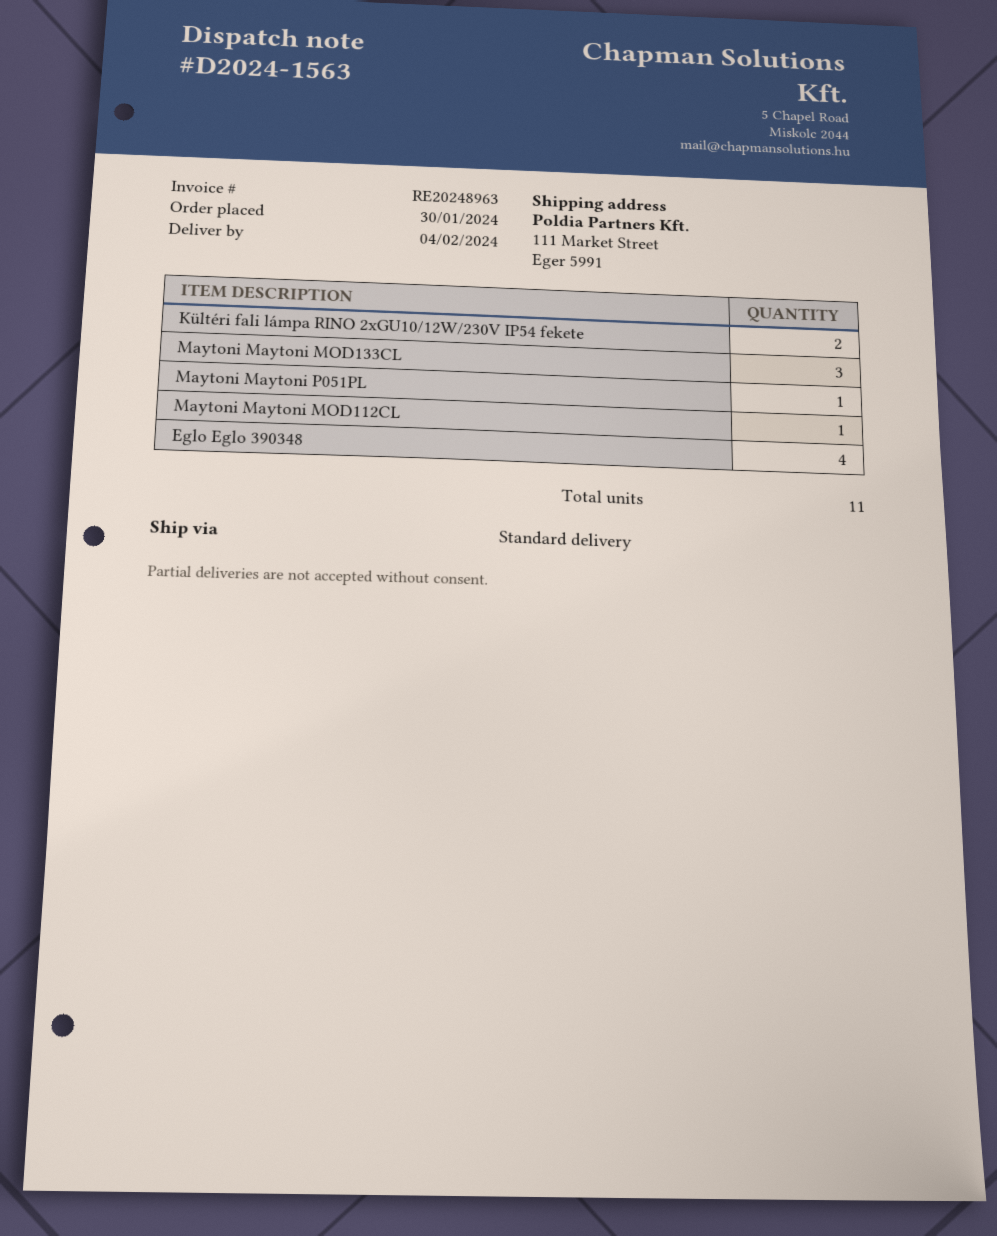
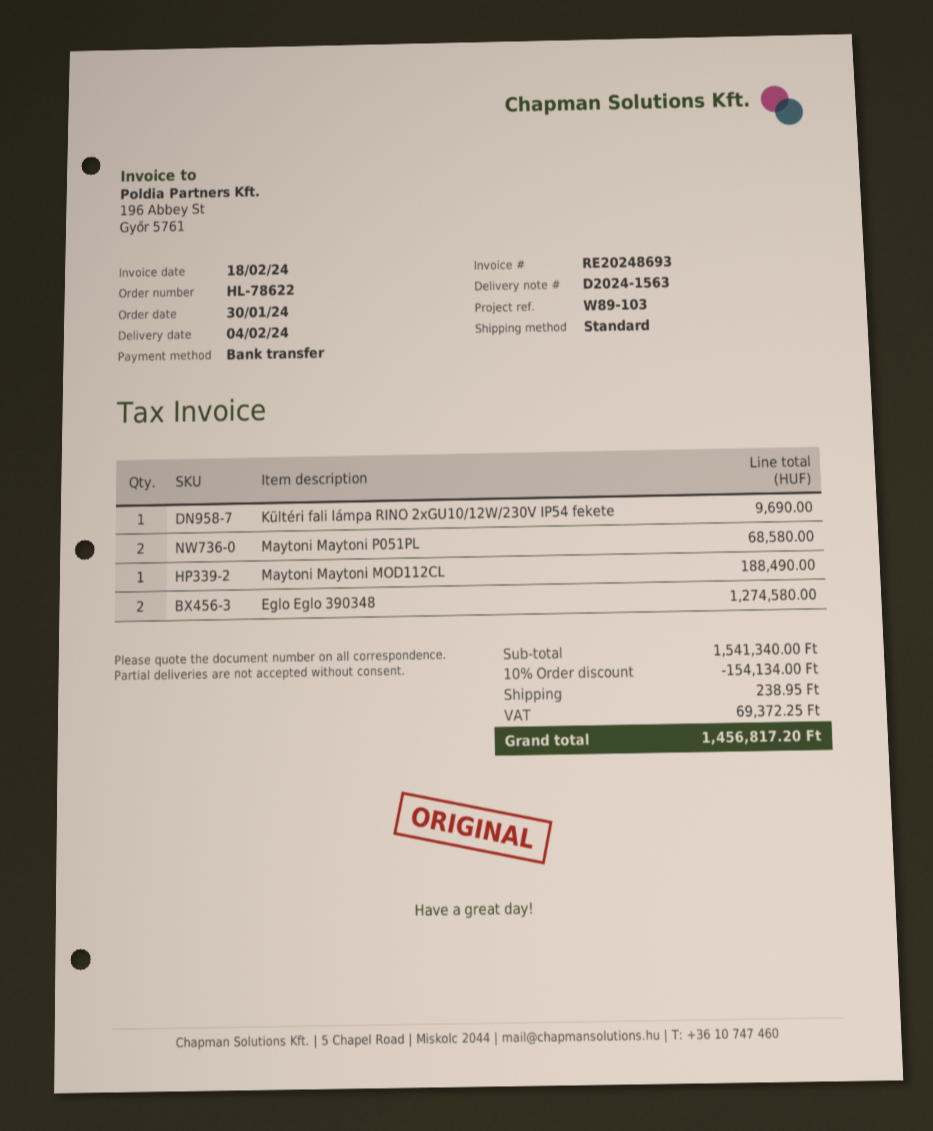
invoice number: RE20248963 -> RE20248693
Kültéri fali lámpa RINO 2xGU10/12W/230V IP54 fekete: 2 -> 1
Maytoni Maytoni MOD133CL: 3 -> none
Maytoni Maytoni P051PL: 1 -> 2
Eglo Eglo 390348: 4 -> 2

